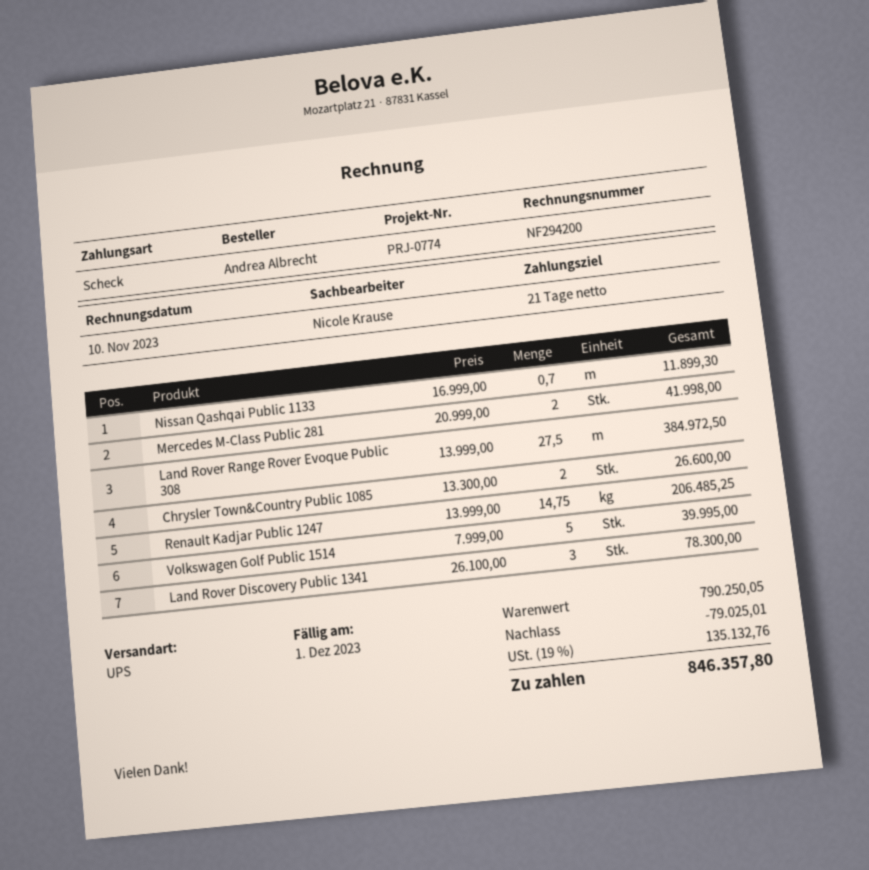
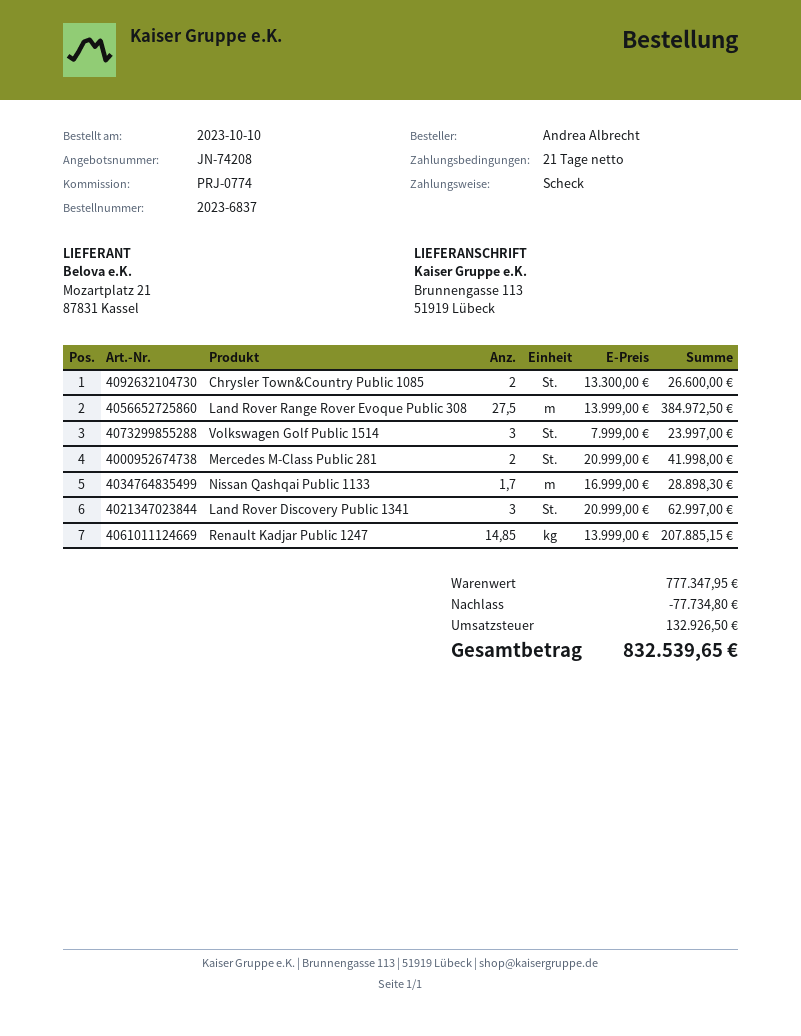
Nissan Qashqai Public 1133: 0.7 x 16999.00 = 11899.30 -> 1.7 x 16999.00 = 28898.30
Renault Kadjar Public 1247: 14.75 x 13999.00 = 206485.25 -> 14.85 x 13999.00 = 207885.15
Volkswagen Golf Public 1514: 5 x 7999.00 = 39995.00 -> 3 x 7999.00 = 23997.00
Land Rover Discovery Public 1341: 3 x 26100.00 = 78300.00 -> 3 x 20999.00 = 62997.00
subtotal: 790250.05 -> 777347.95
discount: 79025.01 -> 77734.80
tax: 135132.76 -> 132926.50
total: 846357.80 -> 832539.65

